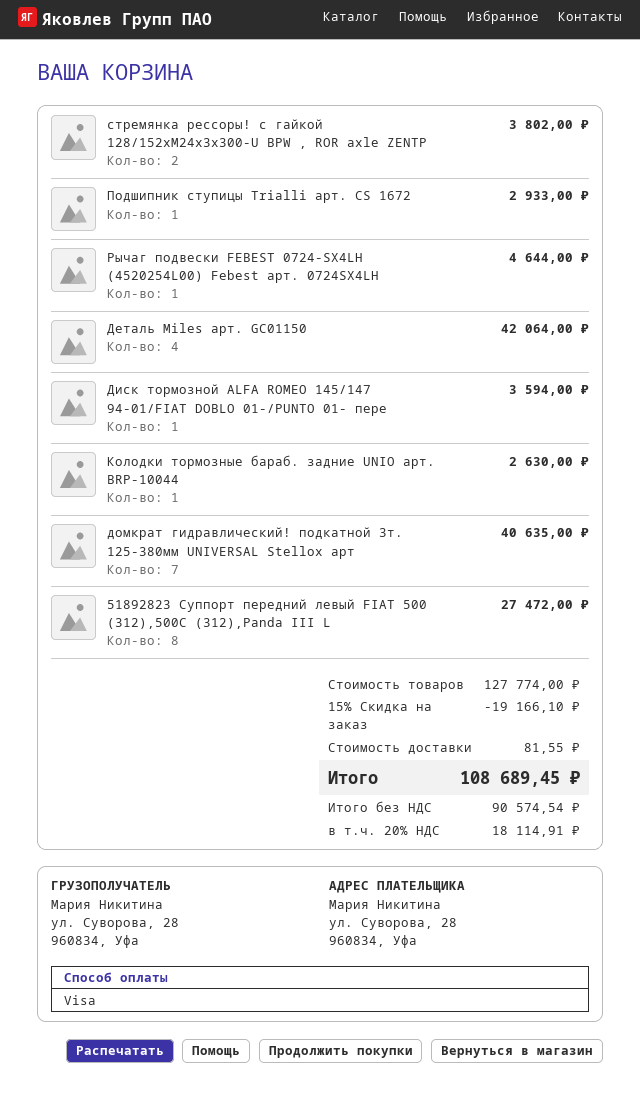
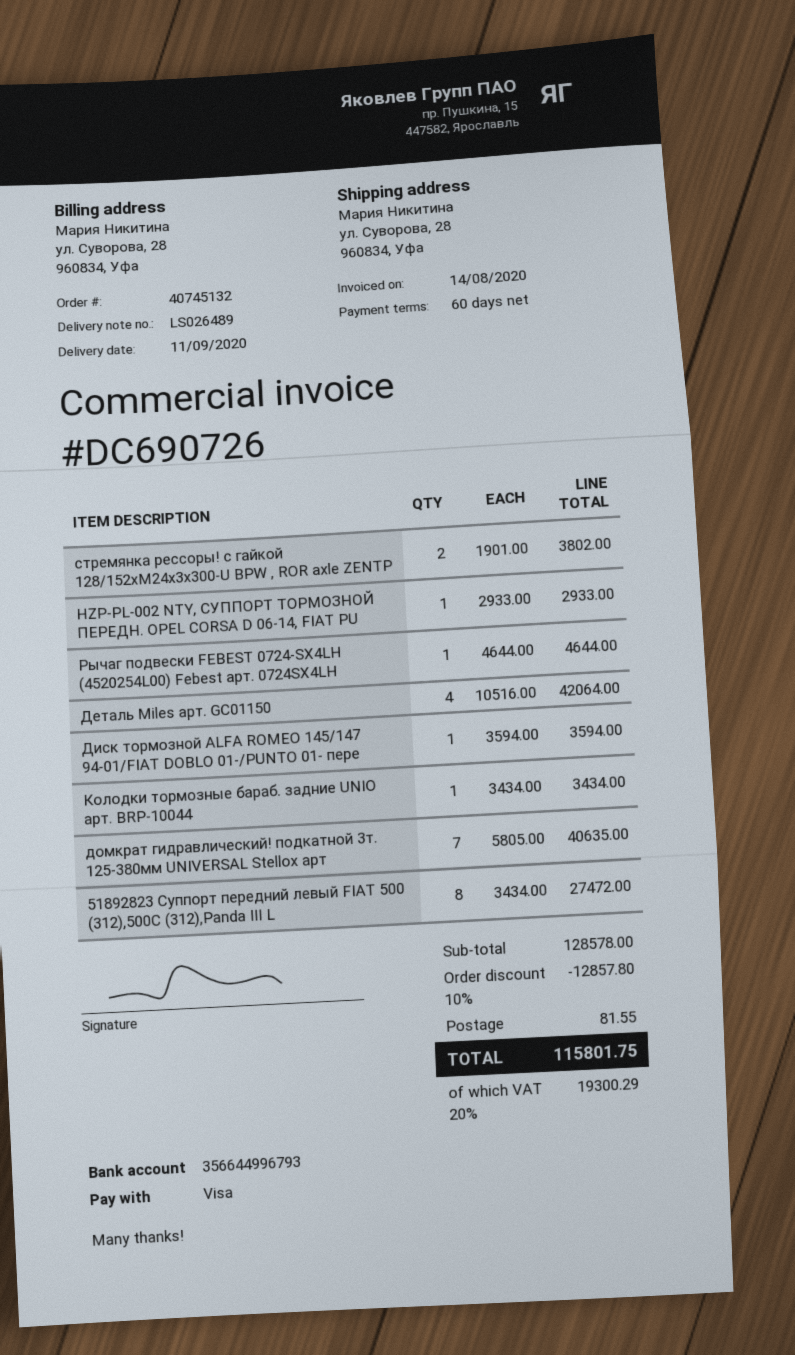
Подшипник ступицы Trialli арт. CS 1672: 1 for 2933.00 -> none
Колодки тормозные бараб. задние UNIO арт. BRP-10044: 1 for 2630.00 -> 1 for 3434.00
HZP-PL-002 NTY, СУППОРТ ТОРМОЗНОЙ ПЕРЕДН. OPEL CORSA D 06-14, FIAT PU: none -> 1 for 2933.00
subtotal: 127774.00 -> 128578.00
discount: 15% = 19166.10 -> 10% = 12857.80
tax: 20% = 18114.91 -> 20% = 19300.29
total: 108689.45 -> 115801.75

